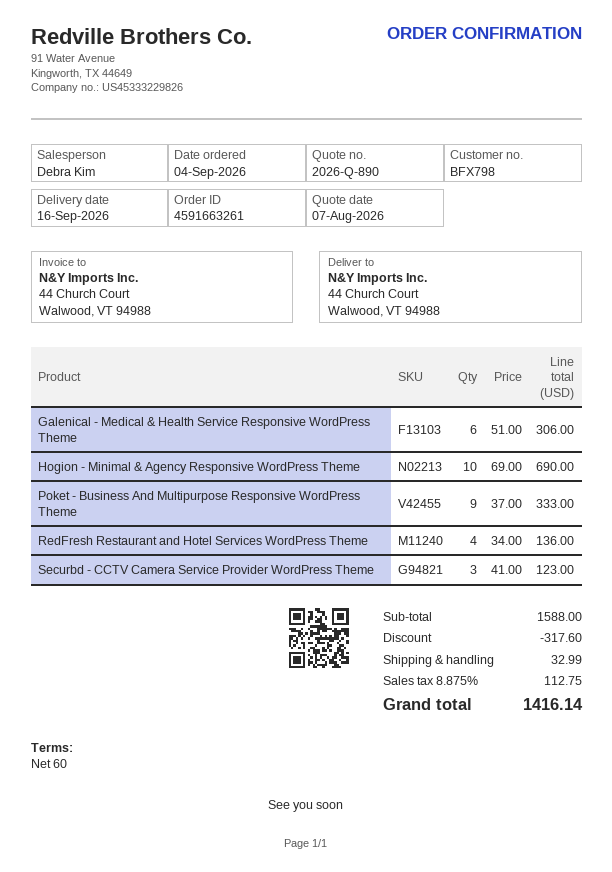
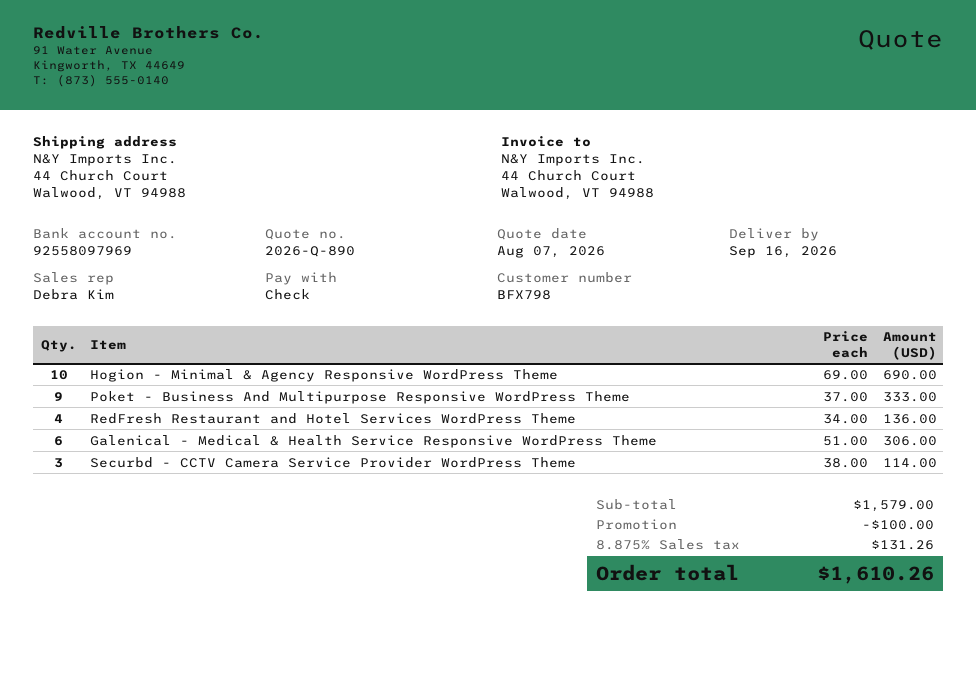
Securbd - CCTV Camera Service Provider WordPress Theme: 3 x 41.00 = 123.00 -> 3 x 38.00 = 114.00
subtotal: 1588.00 -> 1579.00
discount: 317.60 -> 100.00
shipping: 32.99 -> none
tax: 8.875% = 112.75 -> 8.875% = 131.26
total: 1416.14 -> 1610.26

